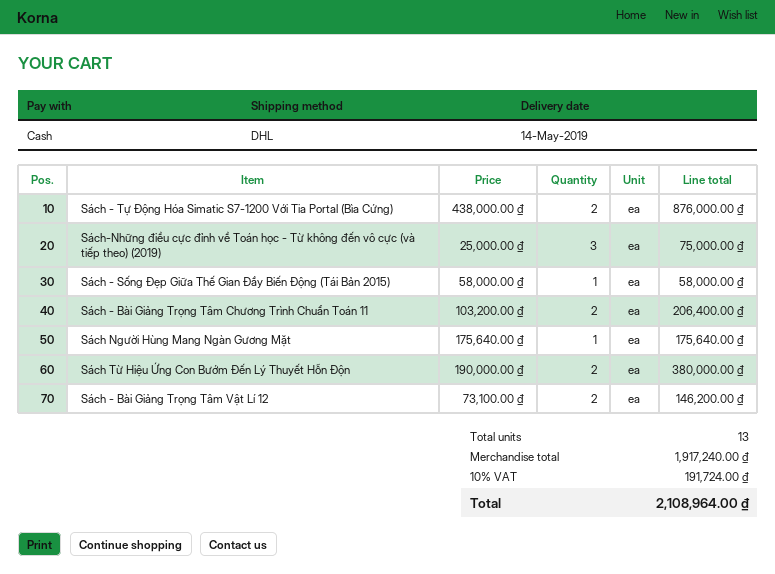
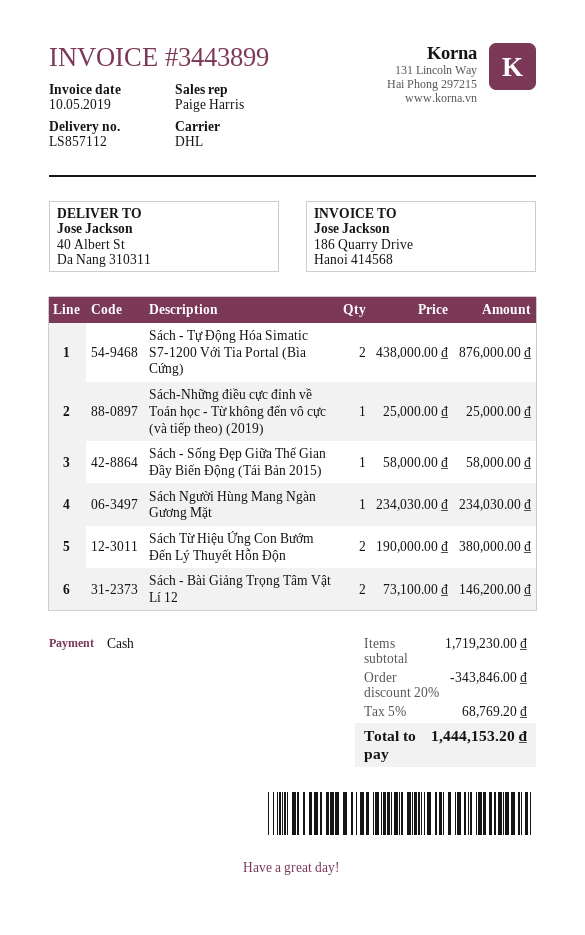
Sách-Những điều cực đỉnh về Toán học - Từ không đến vô cực (và tiếp theo) (2019): 3 x 25000.00 = 75000.00 -> 1 x 25000.00 = 25000.00
Sách - Bài Giảng Trọng Tâm Chương Trình Chuẩn Toán 11: 2 x 103200.00 = 206400.00 -> none
Sách Người Hùng Mang Ngàn Gương Mặt: 1 x 175640.00 = 175640.00 -> 1 x 234030.00 = 234030.00
subtotal: 1917240.00 -> 1719230.00
discount: none -> 20% = 343846.00
tax: 10% = 191724.00 -> 5% = 68769.20
total: 2108964.00 -> 1444153.20

